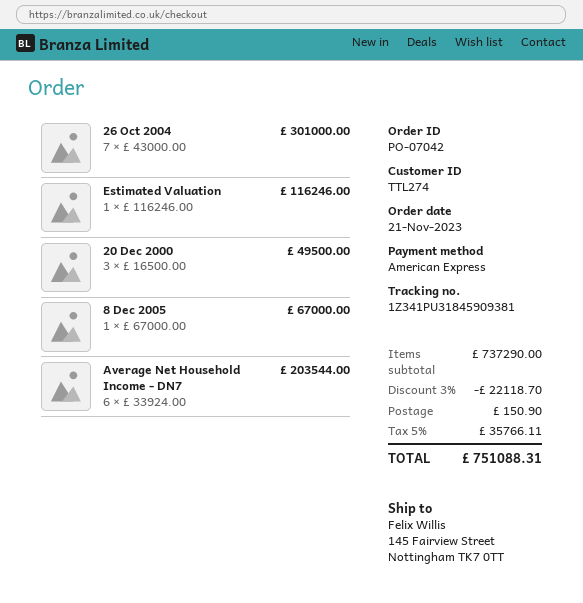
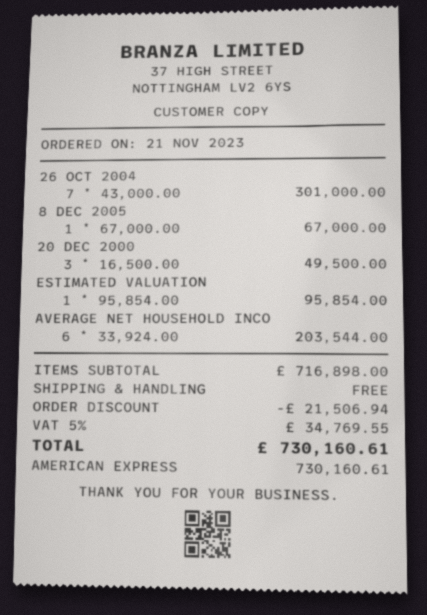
Estimated Valuation: 1 x 116246.00 = 116246.00 -> 1 x 95854.00 = 95854.00
subtotal: 737290.00 -> 716898.00
discount: 22118.70 -> 21506.94
shipping: 150.90 -> 0.00
tax: 5% = 35766.11 -> 5% = 34769.55
total: 751088.31 -> 730160.61

